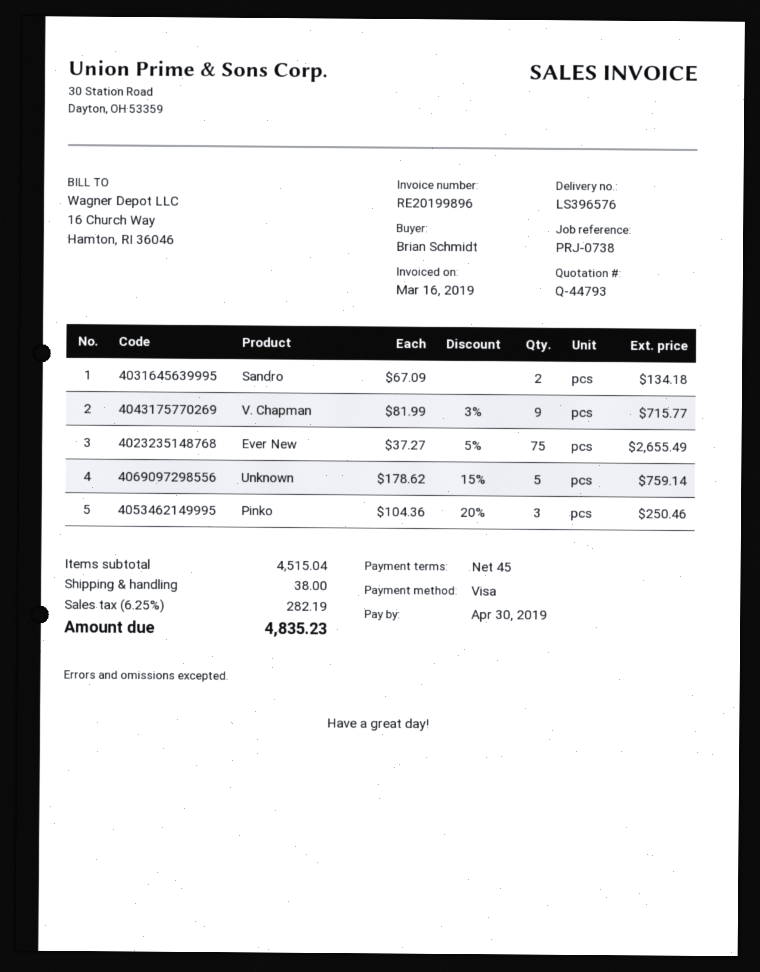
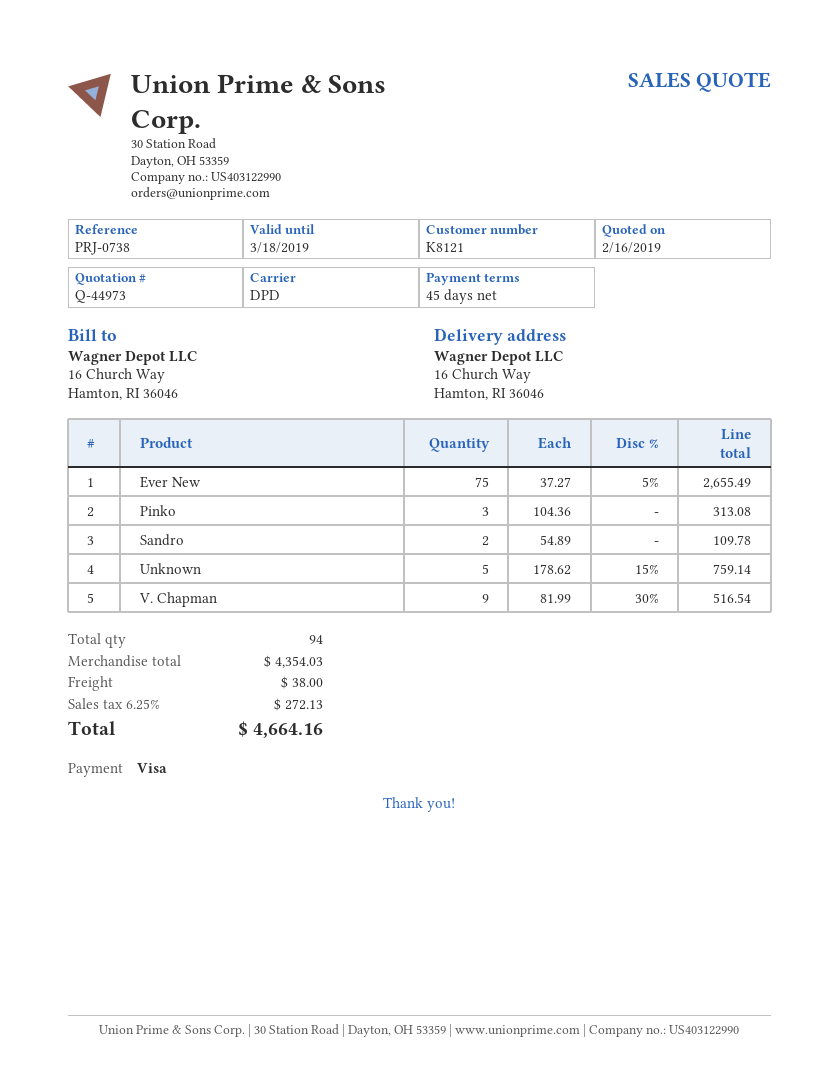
quote number: Q-44793 -> Q-44973
Sandro: 2 x 67.09 = 134.18 -> 2 x 54.89 = 109.78
V. Chapman: 9 x 81.99 - 3% = 715.77 -> 9 x 81.99 - 30% = 516.54
Pinko: 3 x 104.36 - 20% = 250.46 -> 3 x 104.36 = 313.08
subtotal: 4515.04 -> 4354.03
tax: 6.25% = 282.19 -> 6.25% = 272.13
total: 4835.23 -> 4664.16

